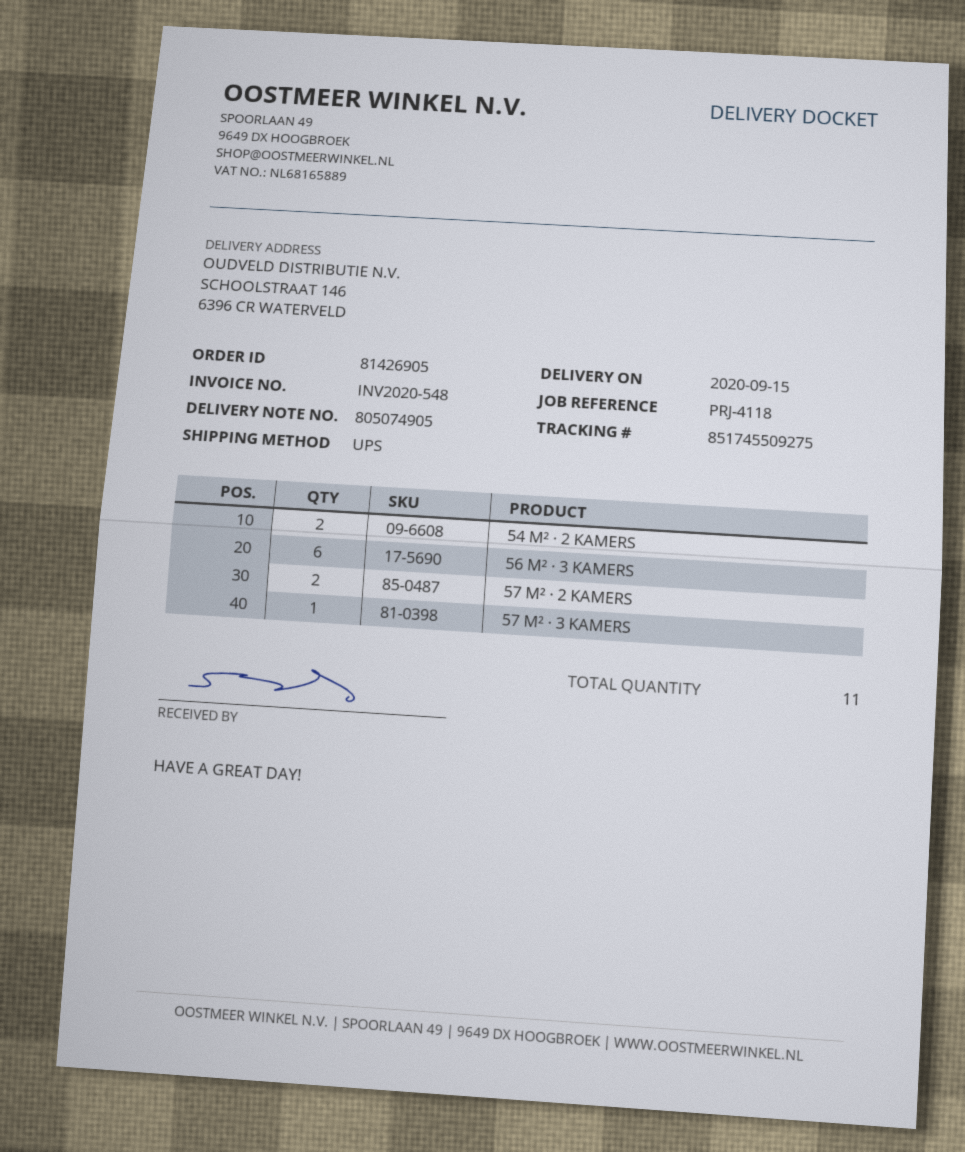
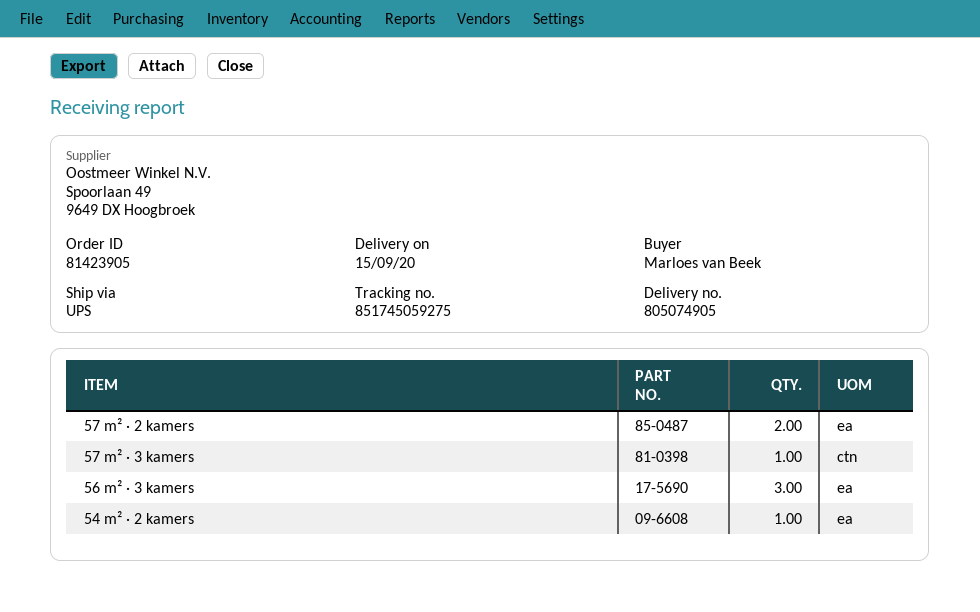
order number: 81426905 -> 81423905
tracking number: 851745509275 -> 851745059275
54 M² · 2 KAMERS: 2 -> 1
56 M² · 3 KAMERS: 6 -> 3

